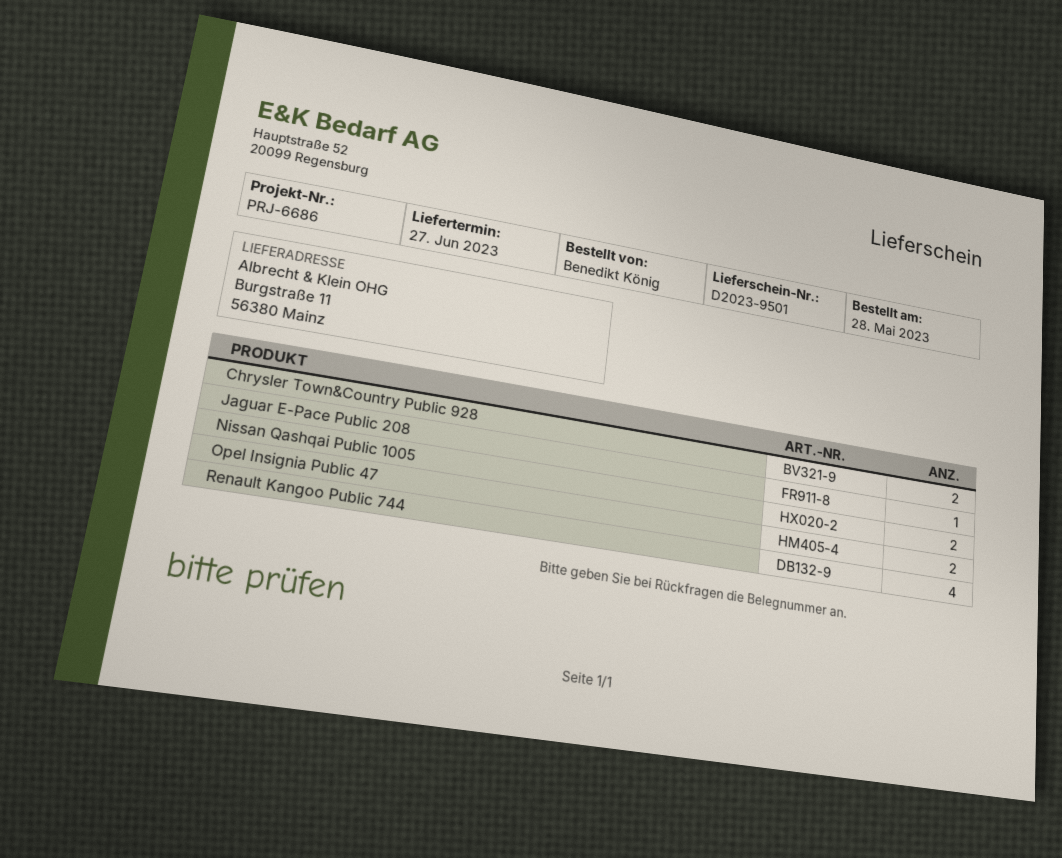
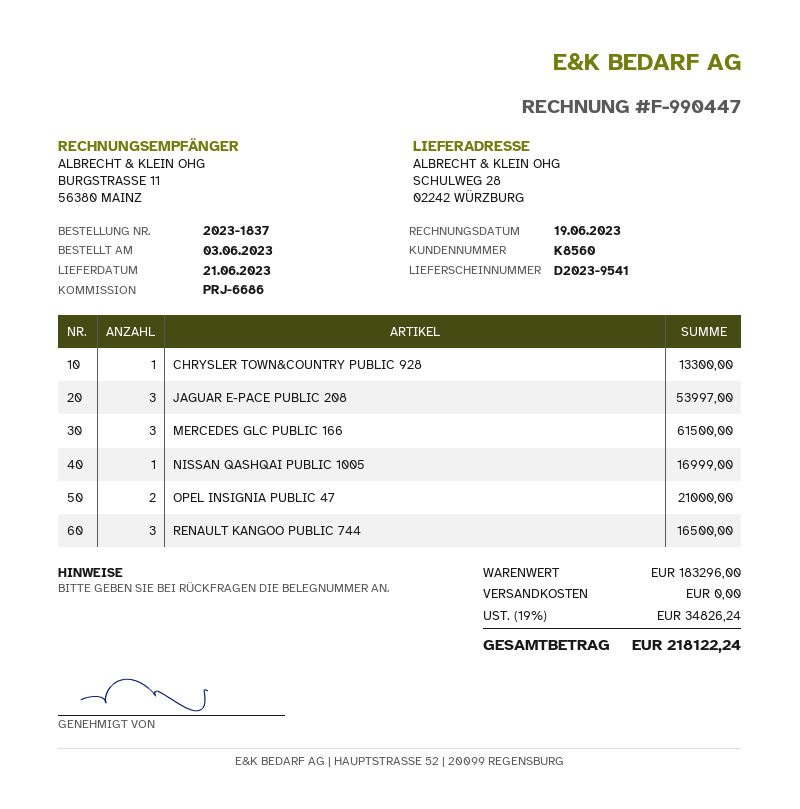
order date: 2023-05-28 -> 2023-06-03
delivery note number: D2023-9501 -> D2023-9541
delivery date: 2023-06-27 -> 2023-06-21
ship to: Burgstraße 11, 56380 Mainz -> SCHULWEG 28, 02242 WÜRZBURG
Chrysler Town&Country Public 928: 2 -> 1
Jaguar E-Pace Public 208: 1 -> 3
Nissan Qashqai Public 1005: 2 -> 1
Renault Kangoo Public 744: 4 -> 3
MERCEDES GLC PUBLIC 166: none -> 3

